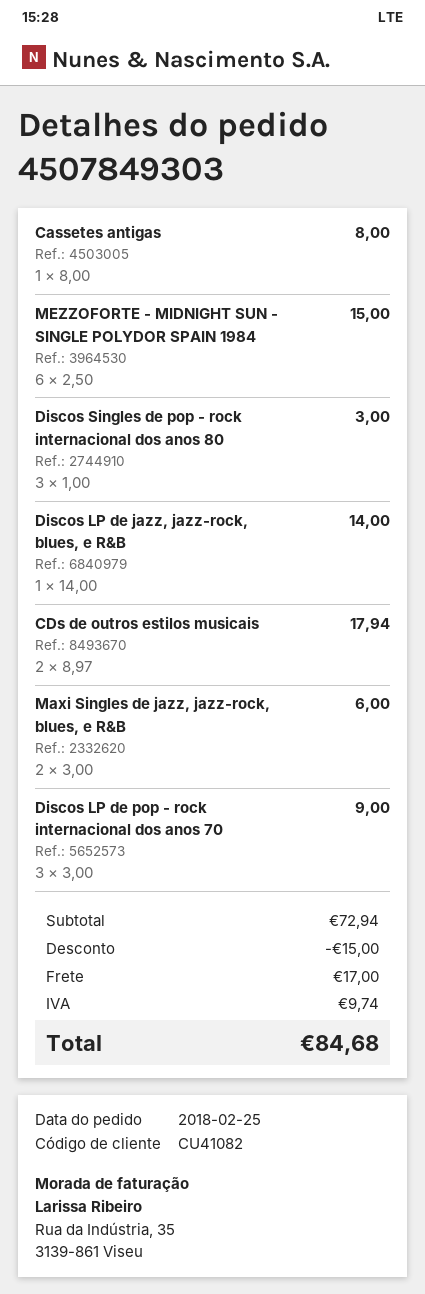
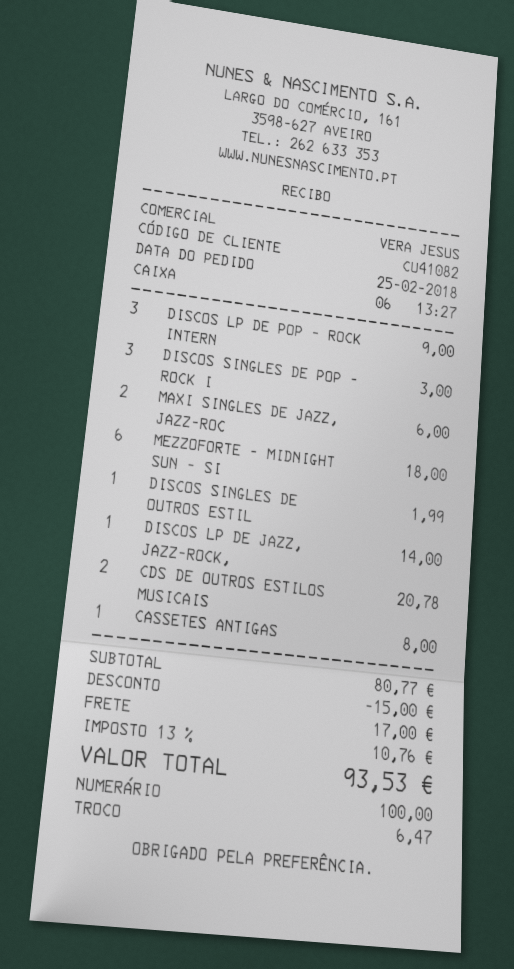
MEZZOFORTE - MIDNIGHT SUN - SINGLE POLYDOR SPAIN 1984: 6 for 15.00 -> 6 for 18.00
CDs de outros estilos musicais: 2 for 17.94 -> 2 for 20.78
DISCOS SINGLES DE OUTROS ESTIL: none -> 1 for 1.99
subtotal: 72.94 -> 80.77
tax: 9.74 -> 10.76
total: 84.68 -> 93.53

